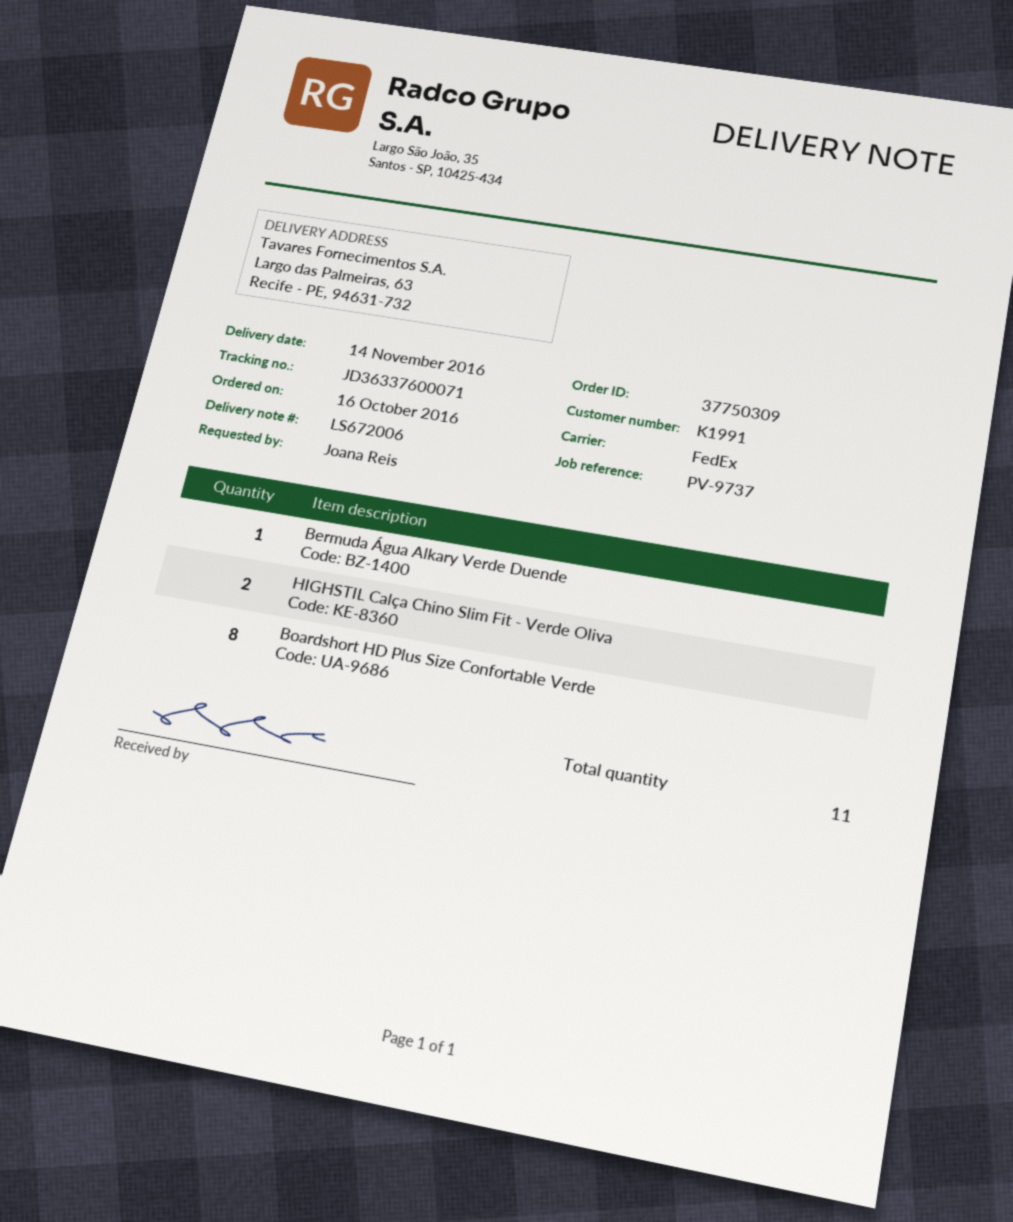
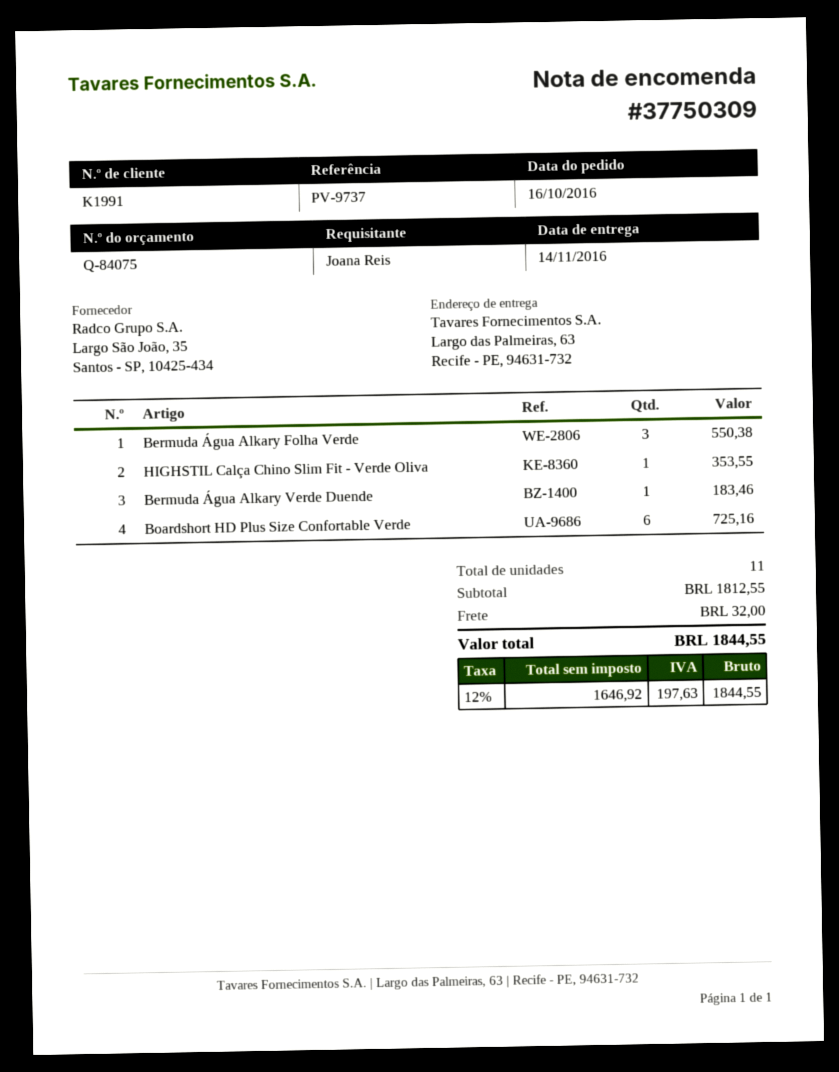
HIGHSTIL Calça Chino Slim Fit - Verde Oliva: 2 -> 1
Boardshort HD Plus Size Confortable Verde: 8 -> 6
Bermuda Água Alkary Folha Verde: none -> 3

